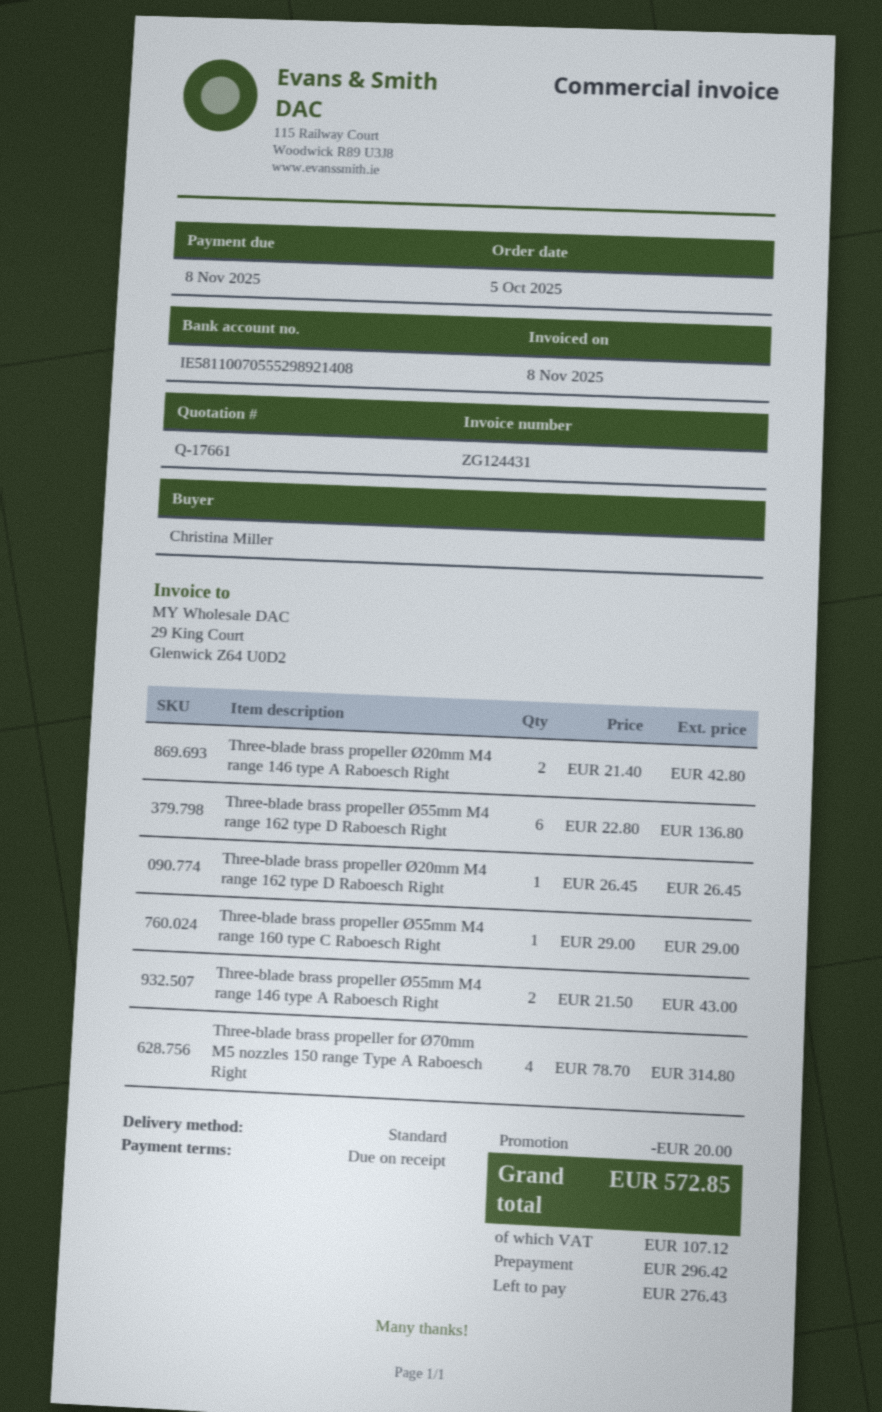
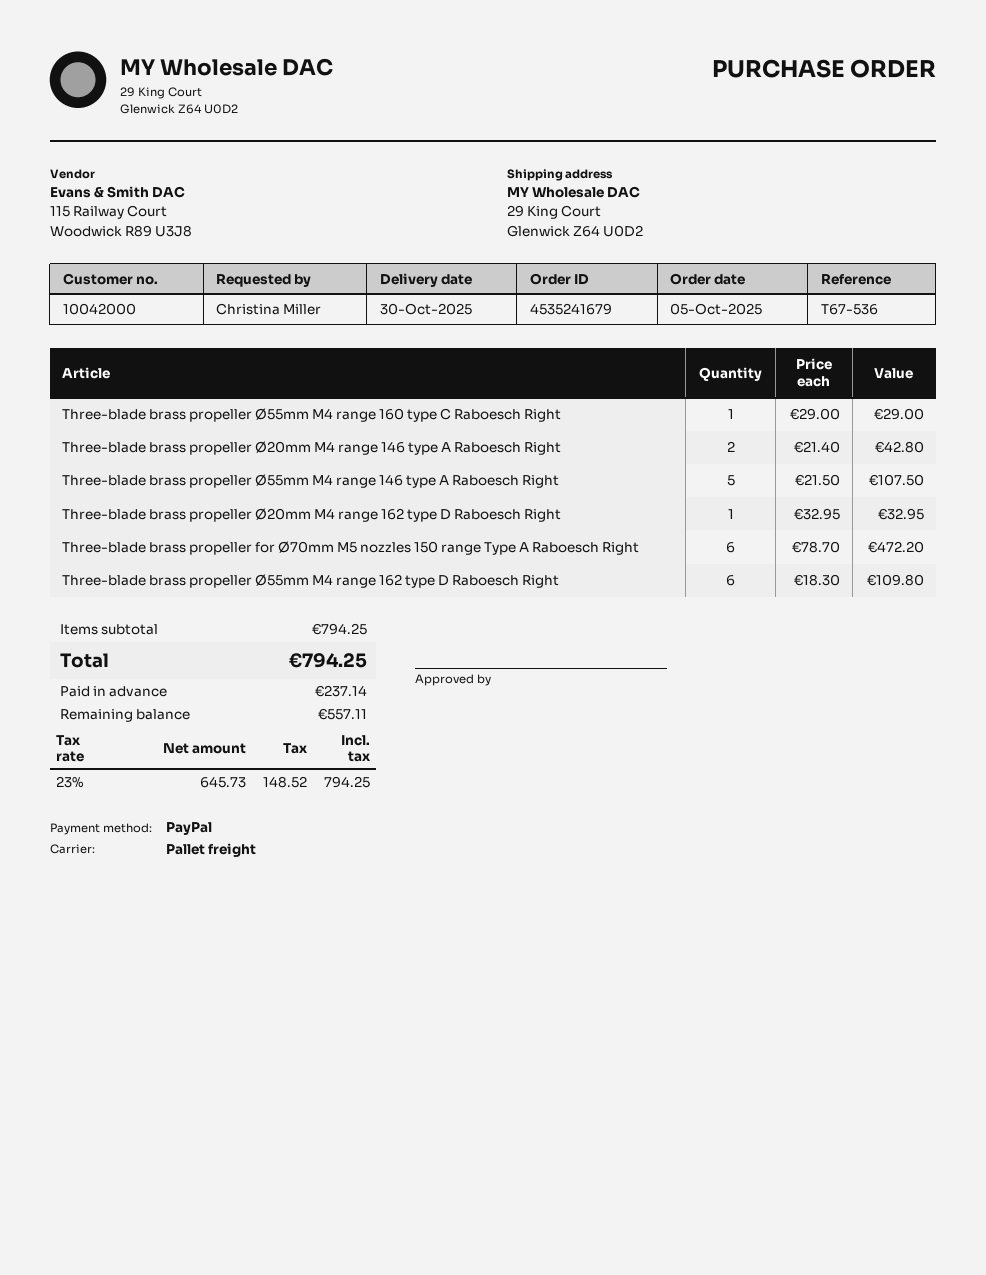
shipping method: standard -> pallet freight
Three-blade brass propeller Ø55mm M4 range 162 type D Raboesch Right: 6 x 22.80 = 136.80 -> 6 x 18.30 = 109.80
Three-blade brass propeller Ø20mm M4 range 162 type D Raboesch Right: 1 x 26.45 = 26.45 -> 1 x 32.95 = 32.95
Three-blade brass propeller Ø55mm M4 range 146 type A Raboesch Right: 2 x 21.50 = 43.00 -> 5 x 21.50 = 107.50
Three-blade brass propeller for Ø70mm M5 nozzles 150 range Type A Raboesch Right: 4 x 78.70 = 314.80 -> 6 x 78.70 = 472.20
discount: 20.00 -> none
tax: 107.12 -> 148.52
total: 572.85 -> 794.25
deposit: 296.42 -> 237.14
balance: 276.43 -> 557.11

